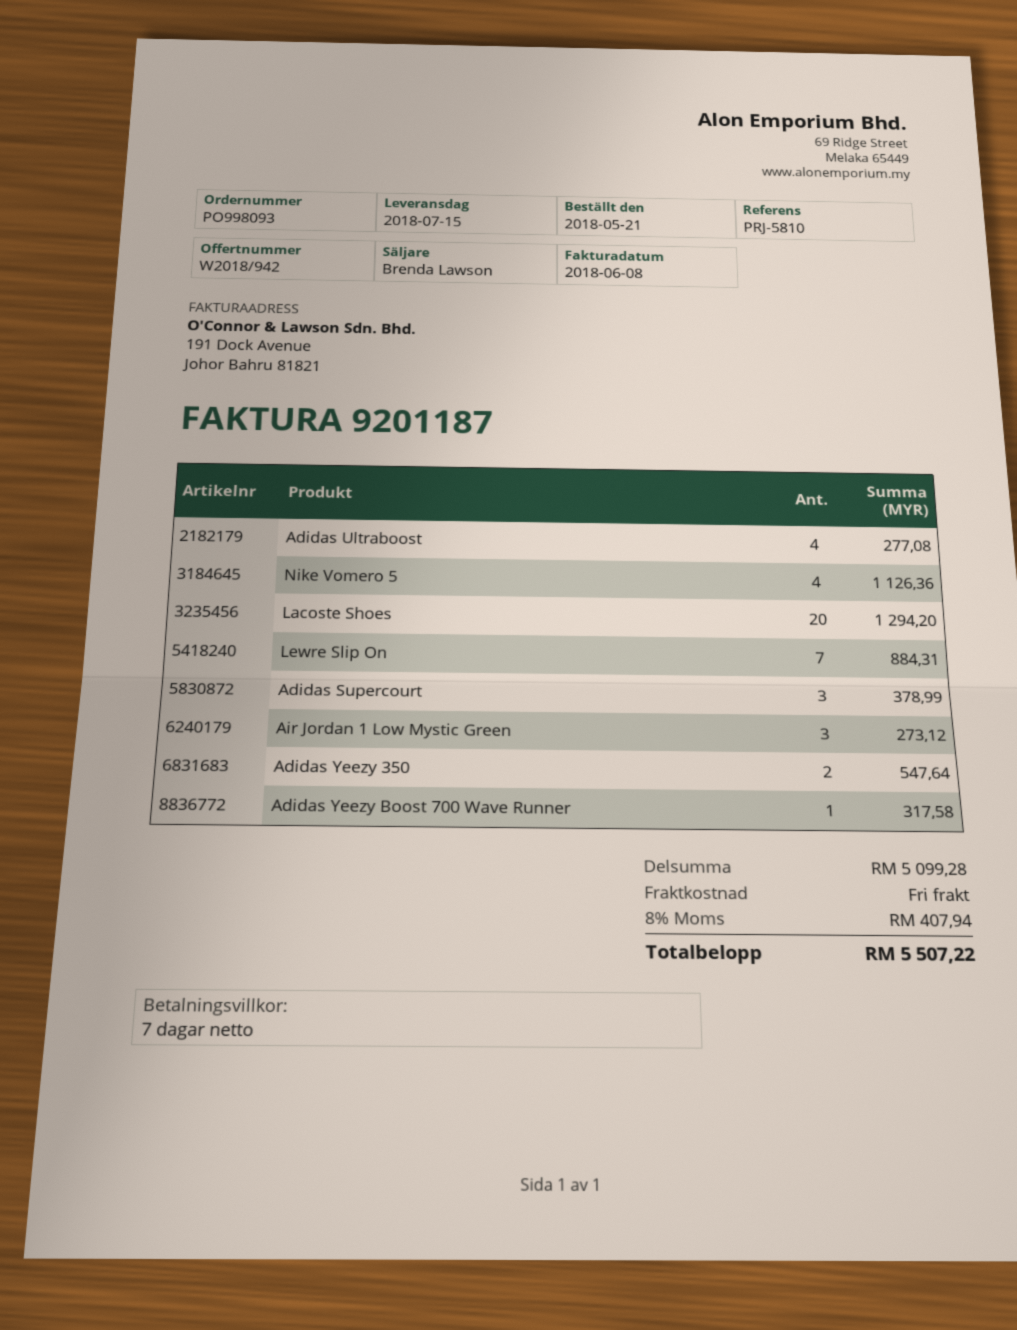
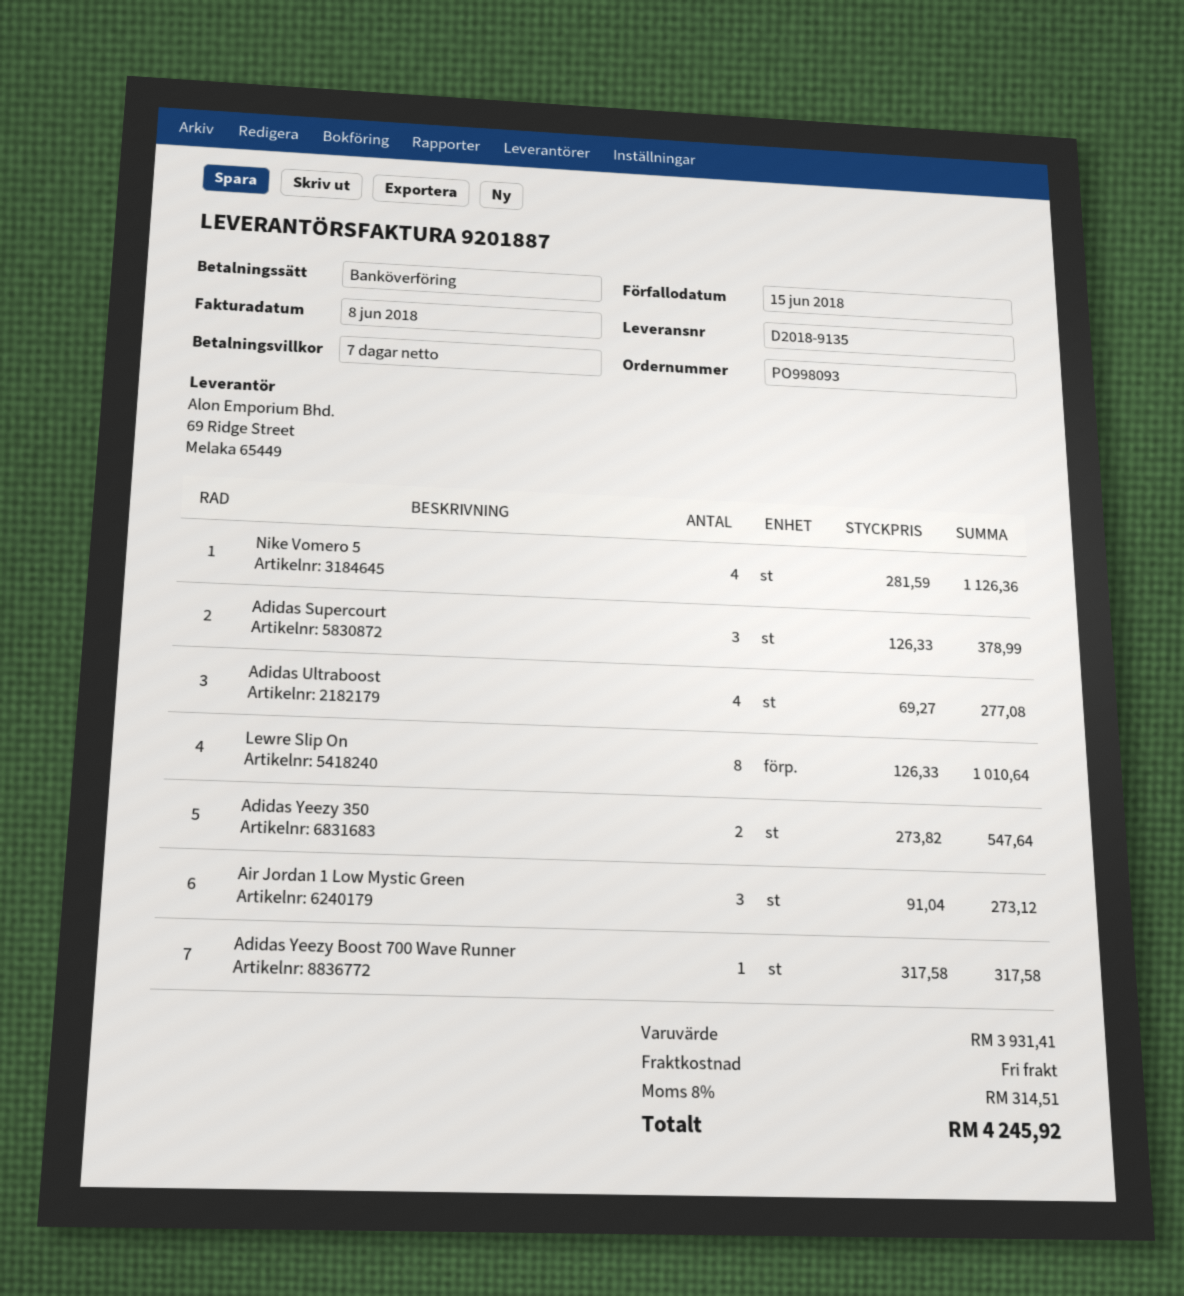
invoice number: 9201187 -> 9201887
Lacoste Shoes: 20 for 1294.20 -> none
Lewre Slip On: 7 for 884.31 -> 8 for 1010.64
subtotal: 5099.28 -> 3931.41
tax: 8% = 407.94 -> 8% = 314.51
total: 5507.22 -> 4245.92

